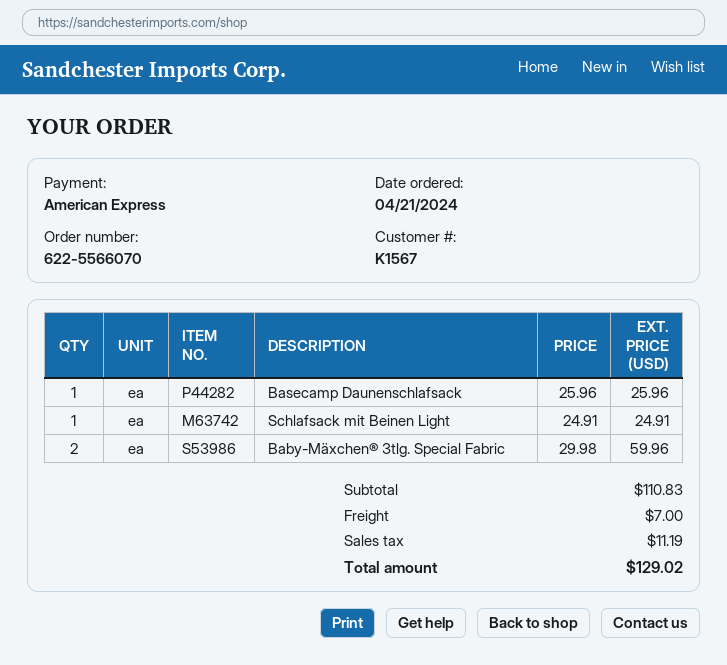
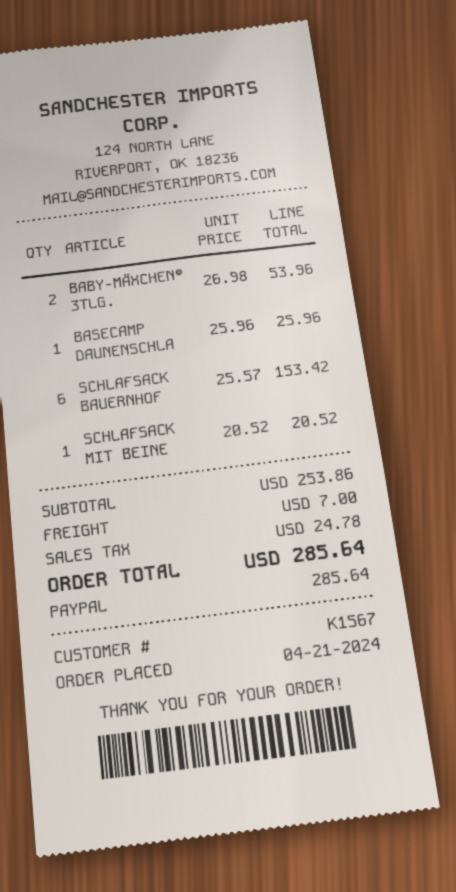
payment method: American Express -> PayPal
Schlafsack mit Beinen Light: 1 x 24.91 = 24.91 -> 1 x 20.52 = 20.52
Baby-Mäxchen® 3tlg. Special Fabric: 2 x 29.98 = 59.96 -> 2 x 26.98 = 53.96
SCHLAFSACK BAUERNHOF: none -> 6 x 25.57 = 153.42
subtotal: 110.83 -> 253.86
tax: 11.19 -> 24.78
total: 129.02 -> 285.64

